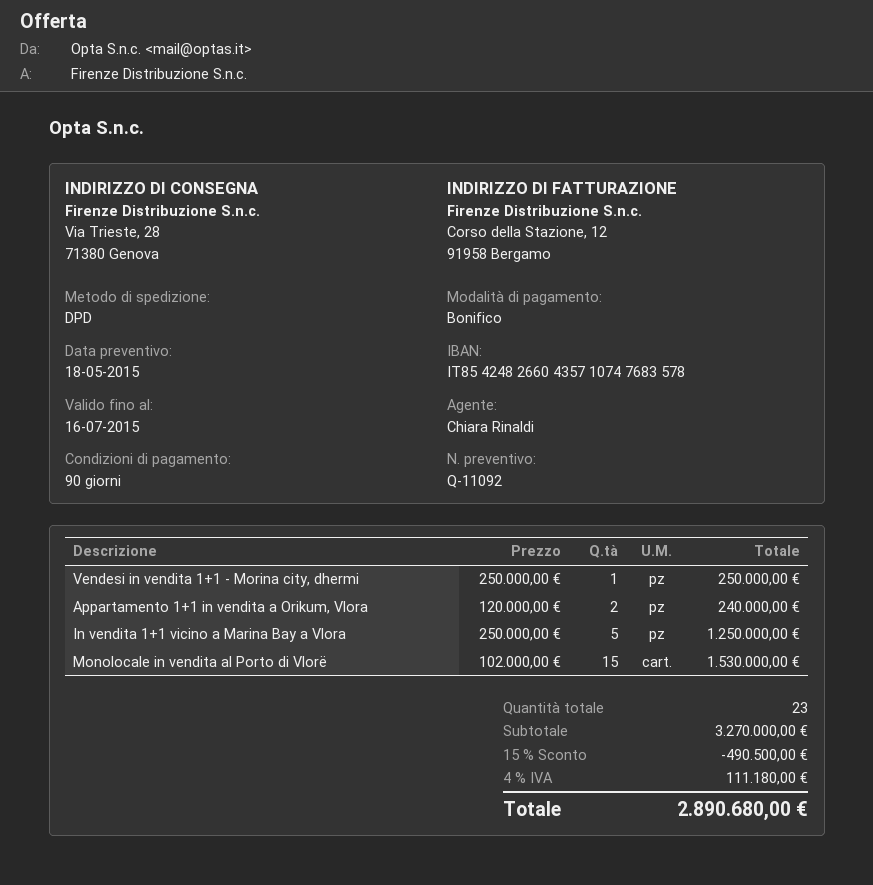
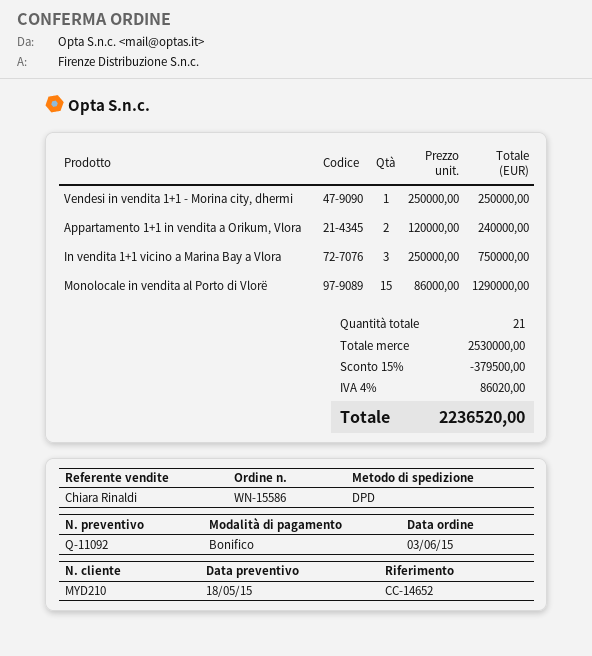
In vendita 1+1 vicino a Marina Bay a Vlora: 5 x 250000.00 = 1250000.00 -> 3 x 250000.00 = 750000.00
Monolocale in vendita al Porto di Vlorë: 15 x 102000.00 = 1530000.00 -> 15 x 86000.00 = 1290000.00
total quantity: 23 -> 21
subtotal: 3270000.00 -> 2530000.00
discount: 15% = 490500.00 -> 15% = 379500.00
tax: 4% = 111180.00 -> 4% = 86020.00
total: 2890680.00 -> 2236520.00

